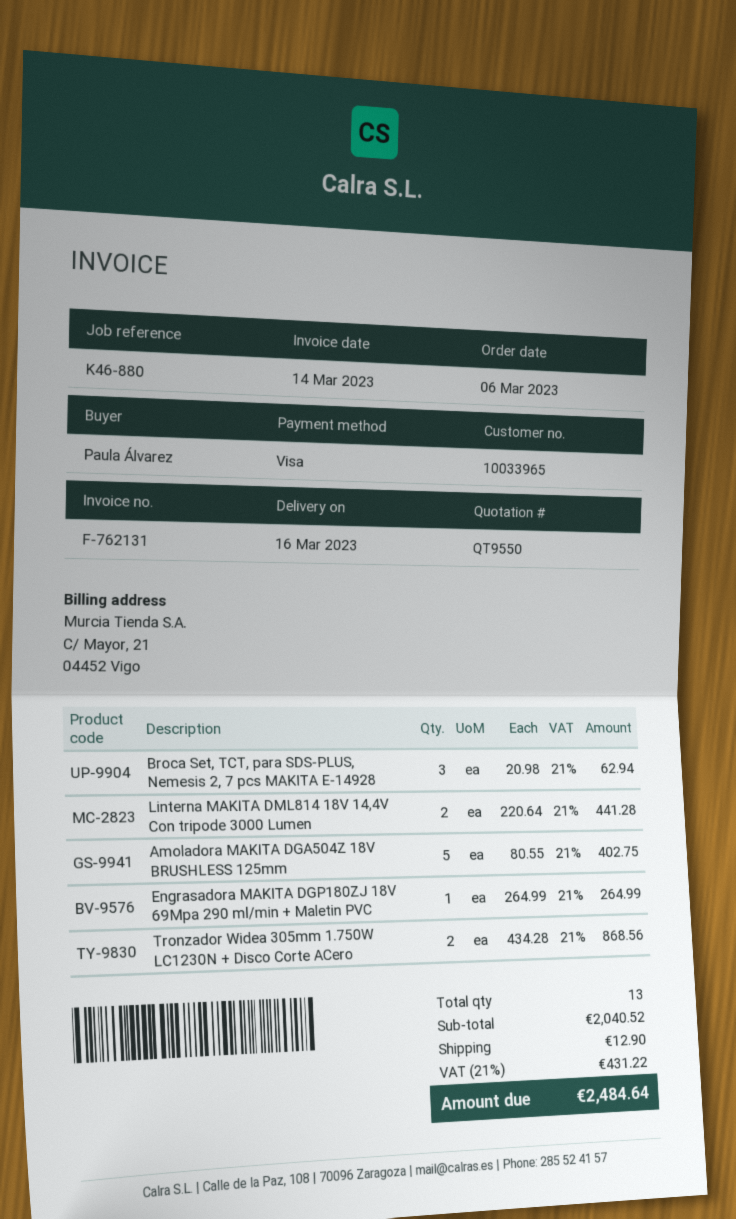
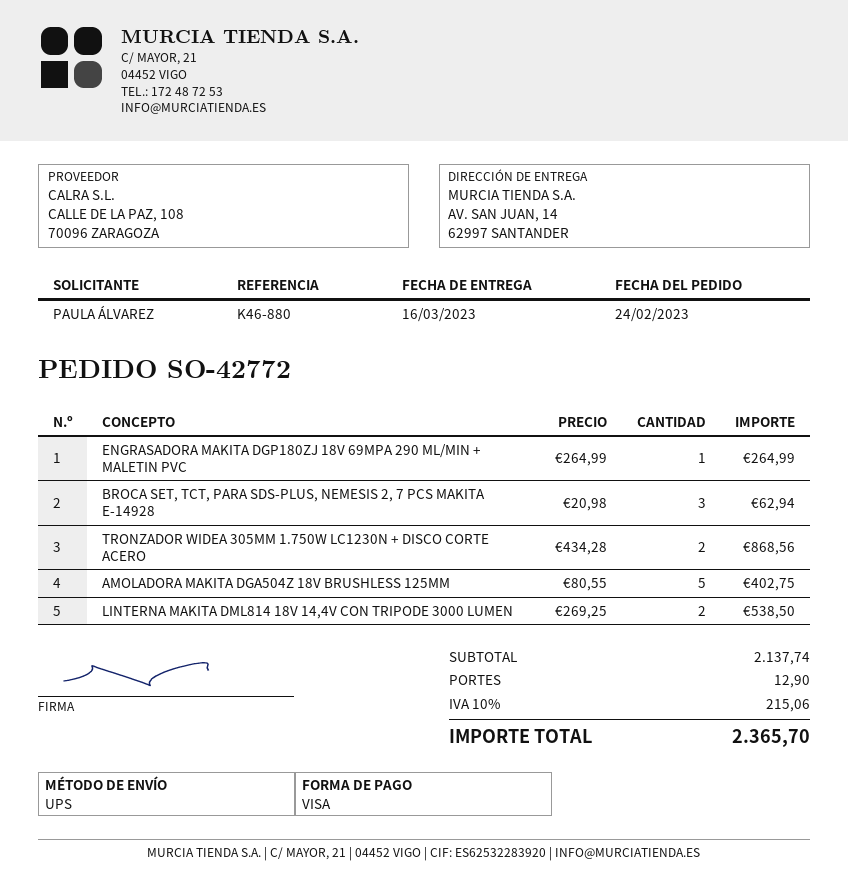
order date: 2023-03-06 -> 2023-02-24
Linterna MAKITA DML814 18V 14,4V Con tripode 3000 Lumen: 2 x 220.64 = 441.28 -> 2 x 269.25 = 538.50
subtotal: 2040.52 -> 2137.74
tax: 21% = 431.22 -> 10% = 215.06
total: 2484.64 -> 2365.70

